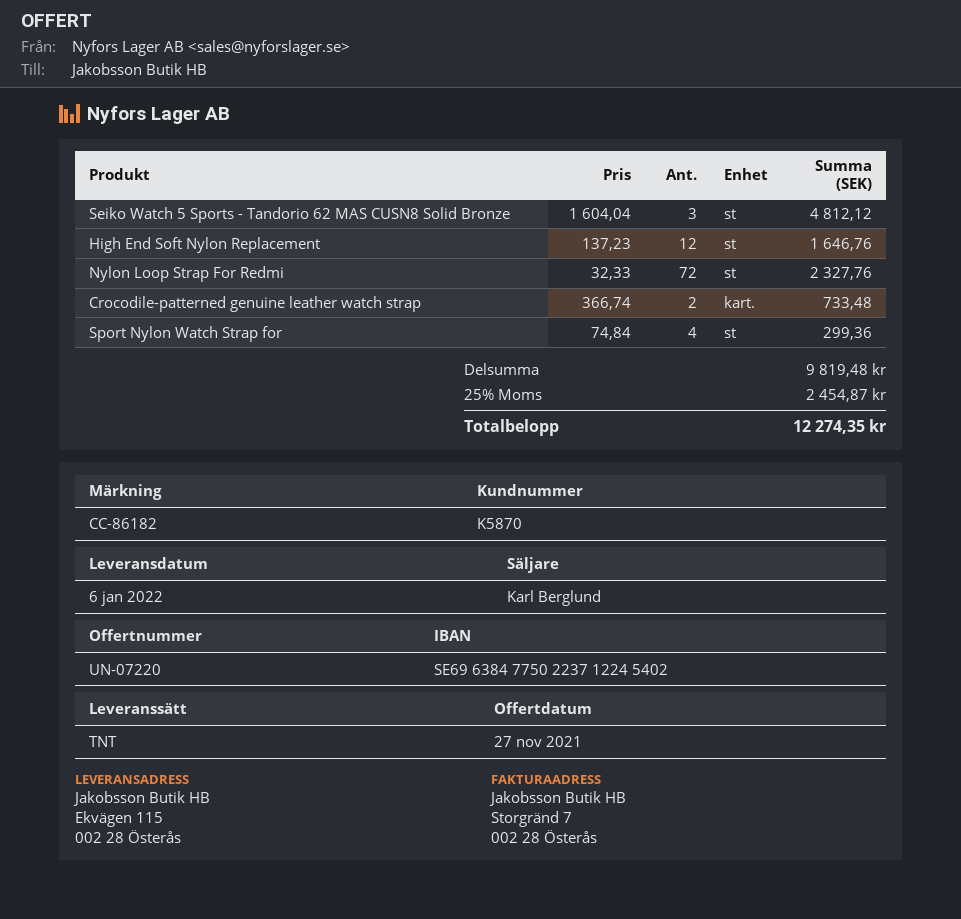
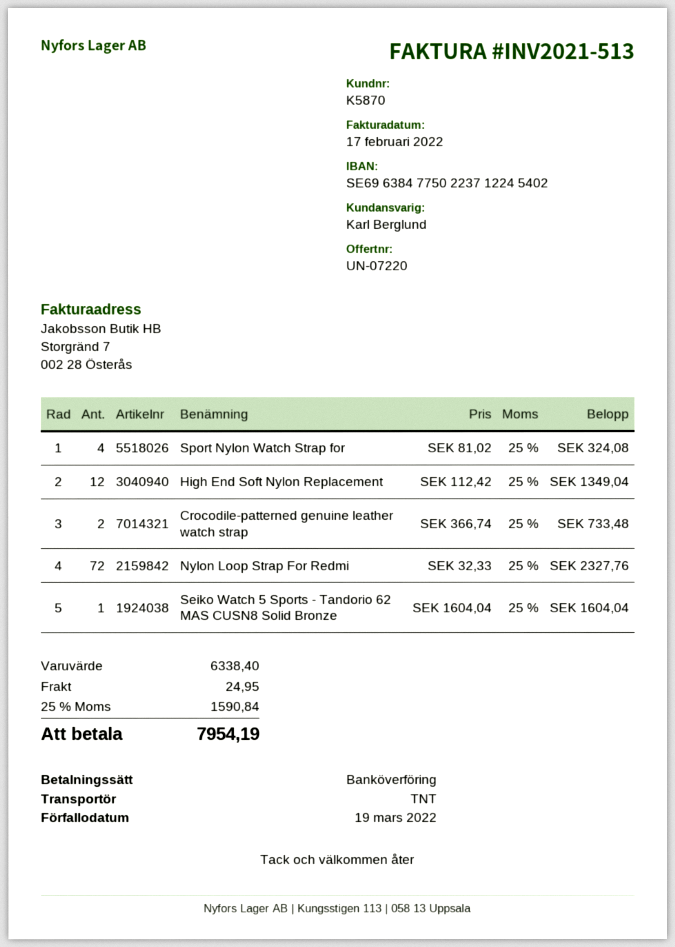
Seiko Watch 5 Sports - Tandorio 62 MAS CUSN8 Solid Bronze: 3 x 1604.04 = 4812.12 -> 1 x 1604.04 = 1604.04
High End Soft Nylon Replacement: 12 x 137.23 = 1646.76 -> 12 x 112.42 = 1349.04
Sport Nylon Watch Strap for: 4 x 74.84 = 299.36 -> 4 x 81.02 = 324.08
subtotal: 9819.48 -> 6338.40
shipping: none -> 24.95
tax: 25% = 2454.87 -> 25% = 1590.84
total: 12274.35 -> 7954.19

